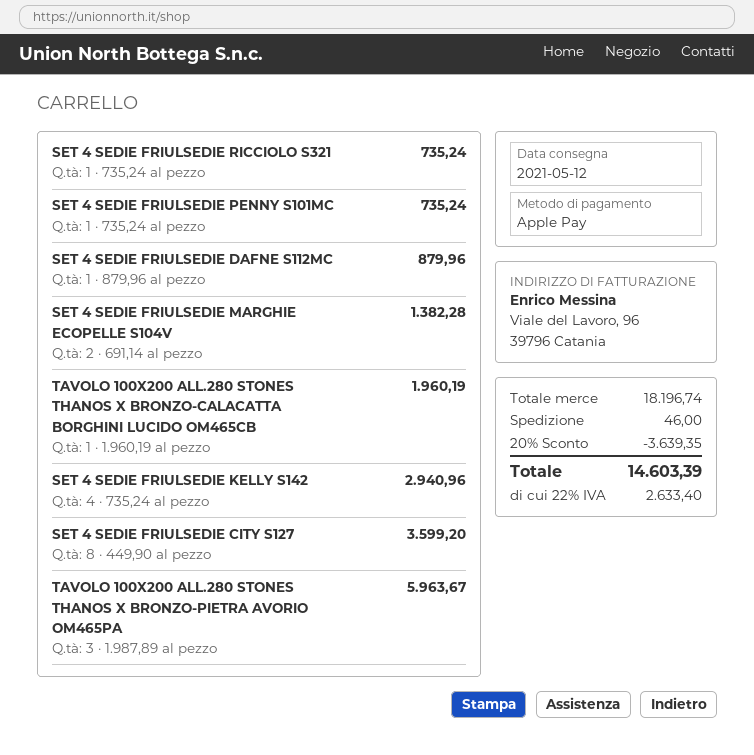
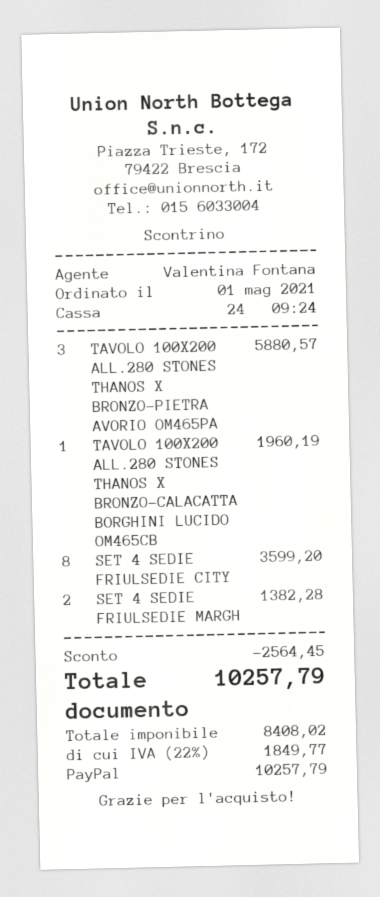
payment method: Apple Pay -> PayPal
SET 4 SEDIE FRIULSEDIE RICCIOLO S321: 1 for 735.24 -> none
SET 4 SEDIE FRIULSEDIE PENNY S101MC: 1 for 735.24 -> none
SET 4 SEDIE FRIULSEDIE DAFNE S112MC: 1 for 879.96 -> none
SET 4 SEDIE FRIULSEDIE KELLY S142: 4 for 2940.96 -> none
TAVOLO 100X200 ALL.280 STONES THANOS X BRONZO-PIETRA AVORIO OM465PA: 3 for 5963.67 -> 3 for 5880.57
discount: 3639.35 -> 2564.45
shipping: 46.00 -> none
tax: 22% = 2633.40 -> 22% = 1849.77
total: 14603.39 -> 10257.79

